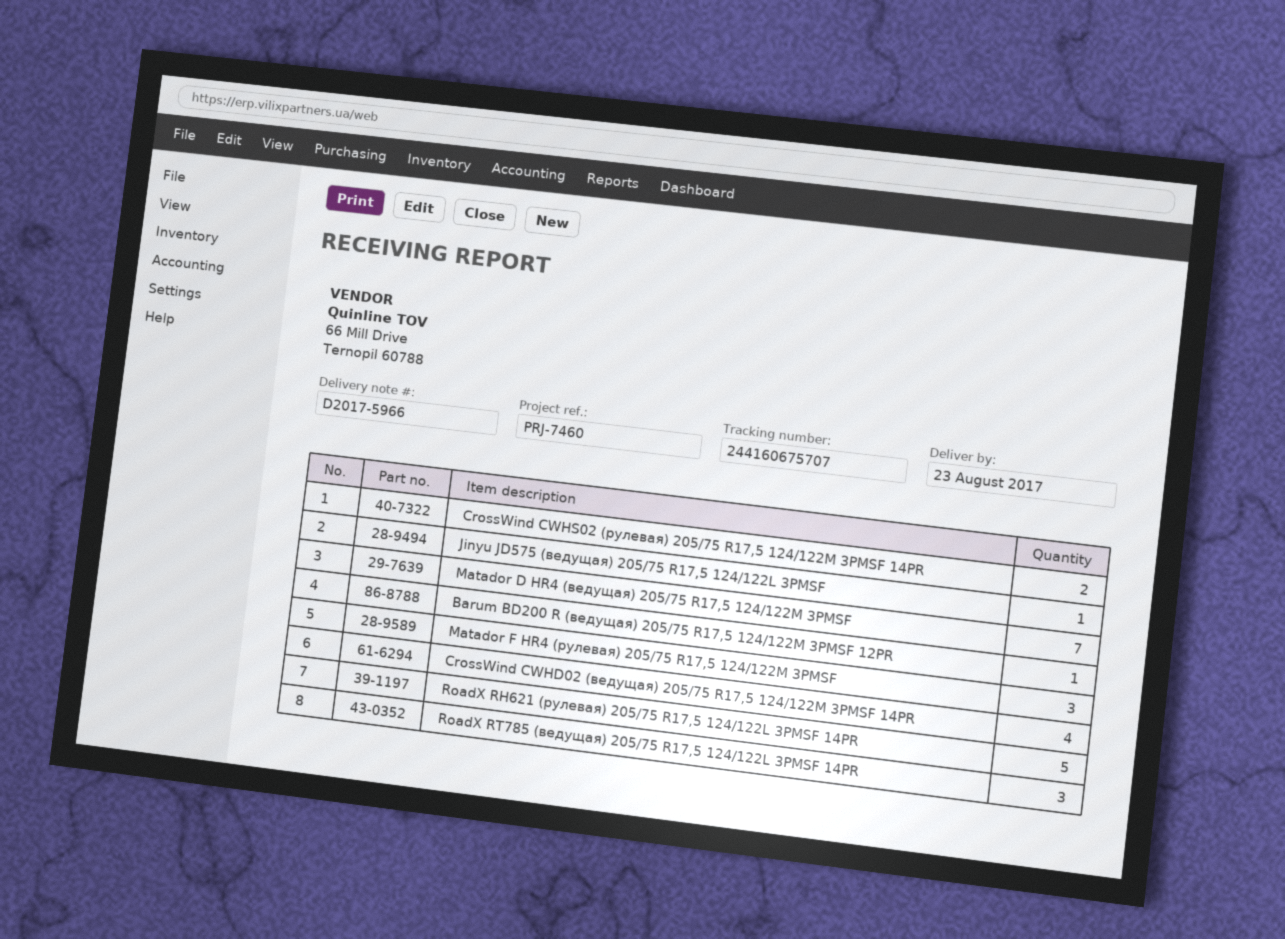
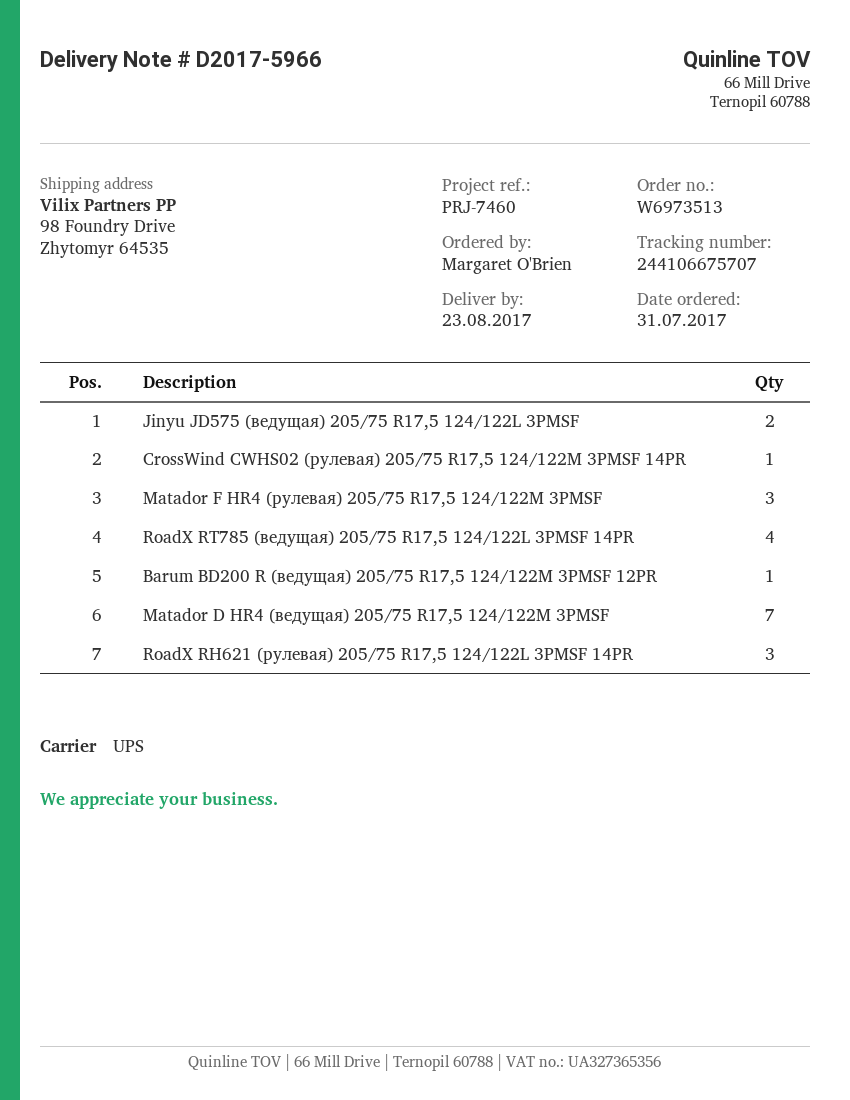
tracking number: 244160675707 -> 244106675707
CrossWind CWHS02 (рулевая) 205/75 R17,5 124/122M 3PMSF 14PR: 2 -> 1
Jinyu JD575 (ведущая) 205/75 R17,5 124/122L 3PMSF: 1 -> 2
CrossWind CWHD02 (ведущая) 205/75 R17,5 124/122M 3PMSF 14PR: 4 -> none
RoadX RH621 (рулевая) 205/75 R17,5 124/122L 3PMSF 14PR: 5 -> 3
RoadX RT785 (ведущая) 205/75 R17,5 124/122L 3PMSF 14PR: 3 -> 4

